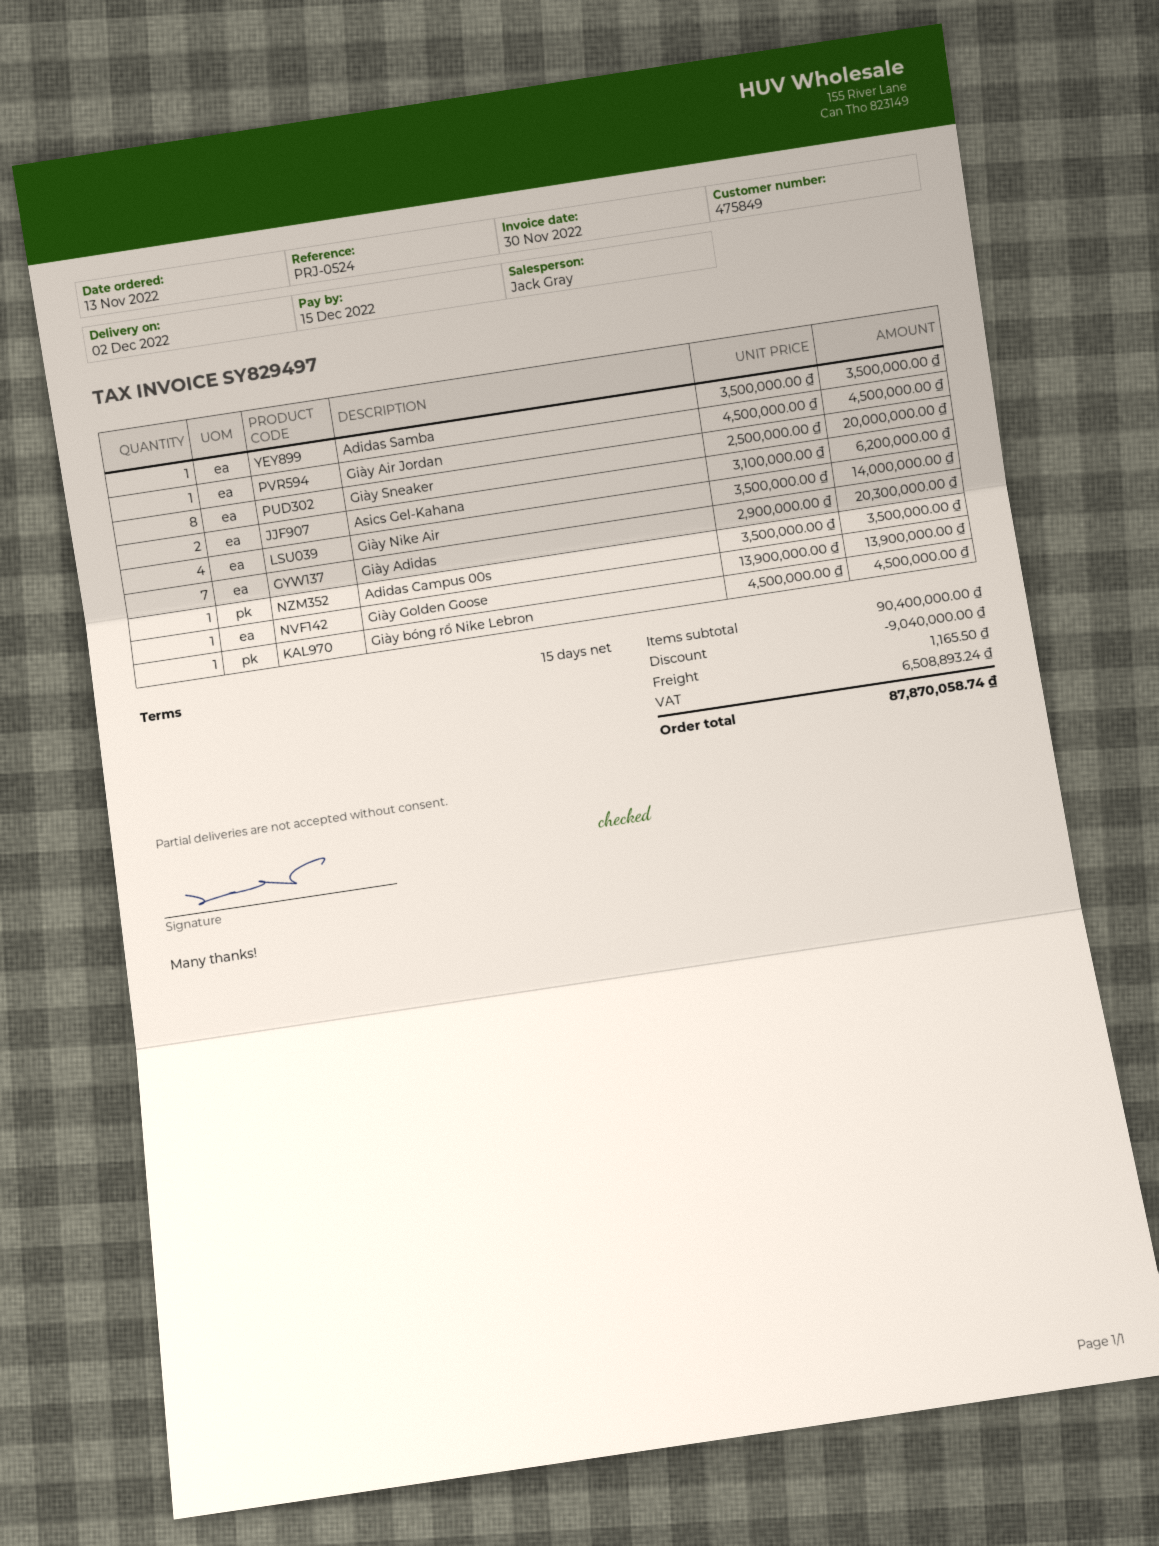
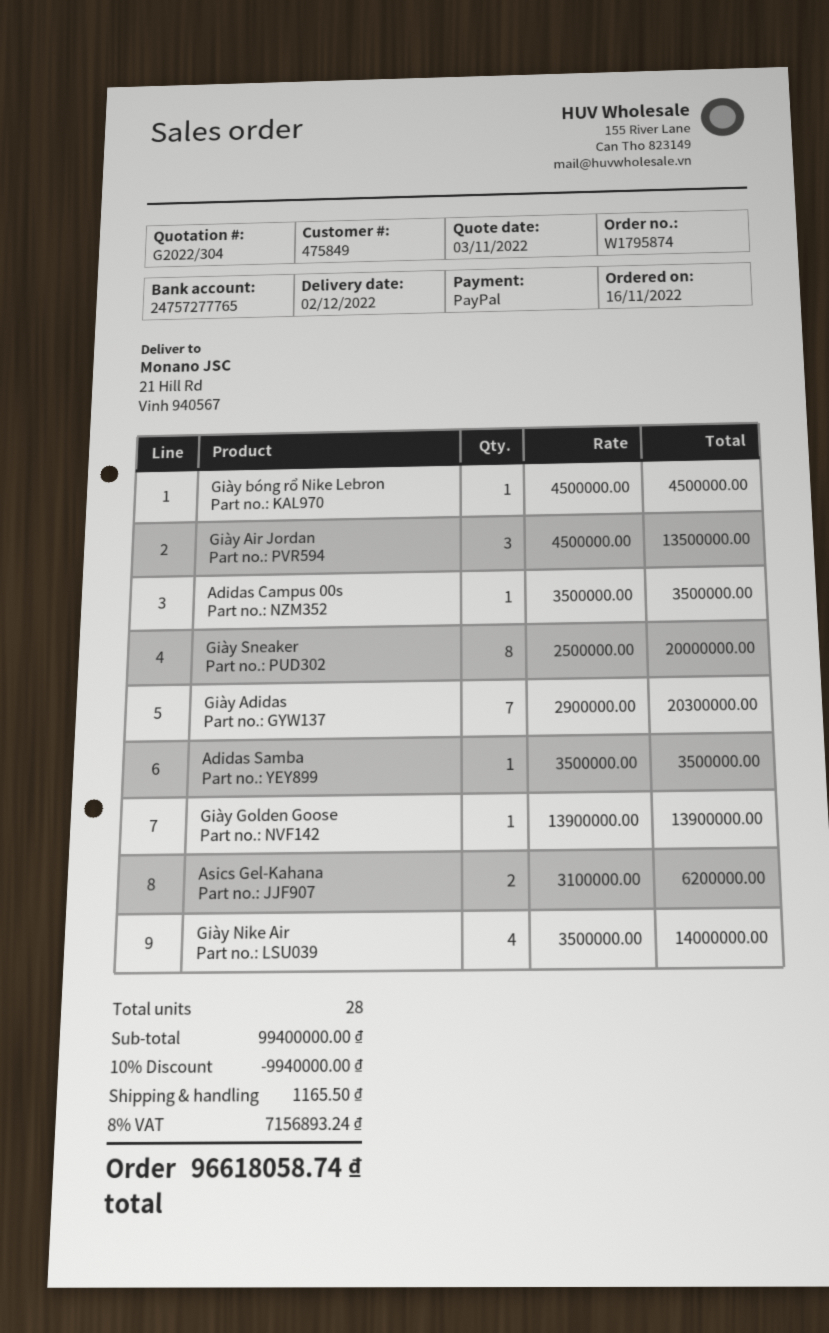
order date: 2022-11-13 -> 2022-11-16
Giày Air Jordan: 1 x 4500000.00 = 4500000.00 -> 3 x 4500000.00 = 13500000.00
subtotal: 90400000.00 -> 99400000.00
discount: 9040000.00 -> 9940000.00
tax: 6508893.24 -> 7156893.24
total: 87870058.74 -> 96618058.74

